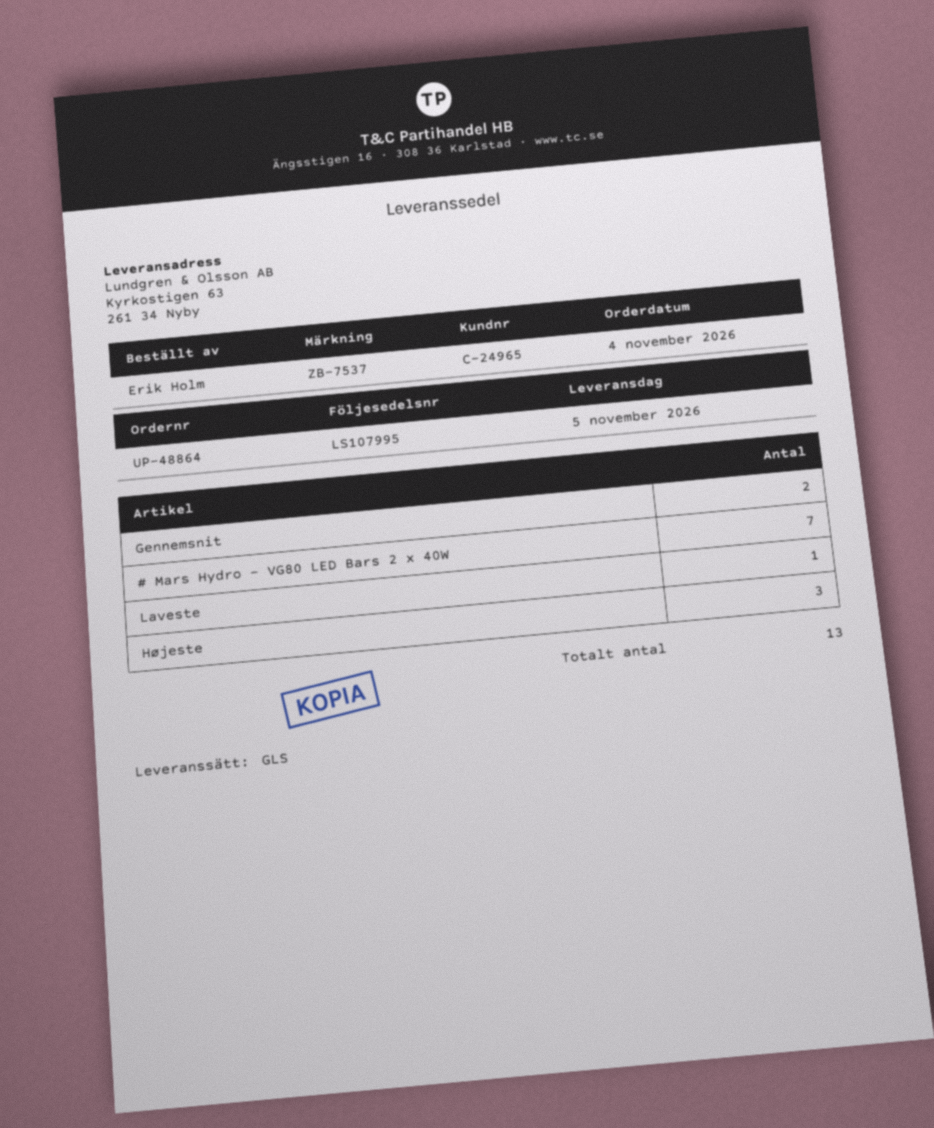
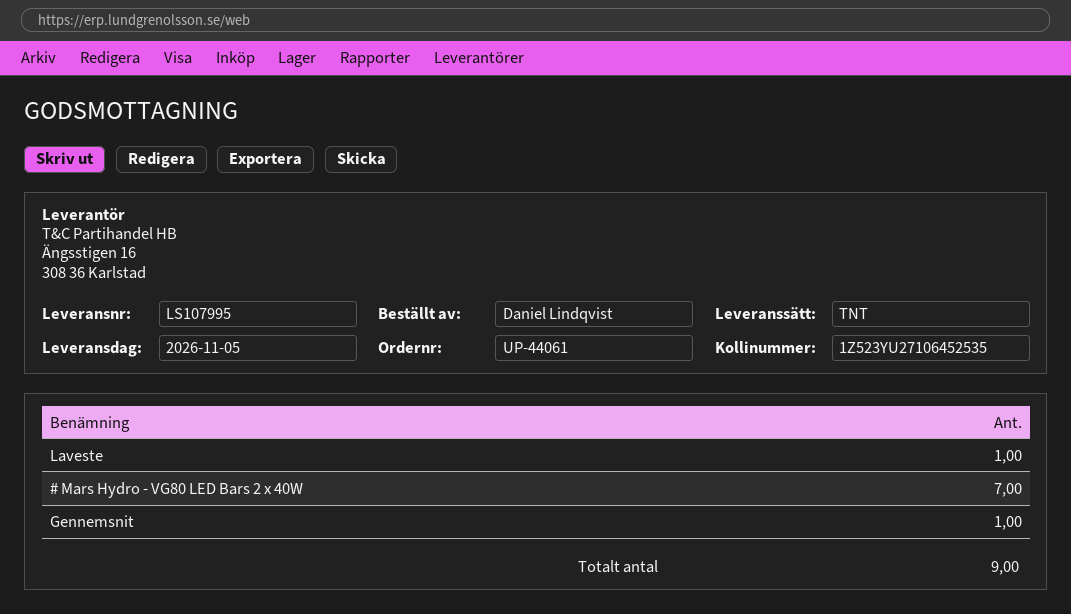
order number: UP-48864 -> UP-44061
ordered by: Erik Holm -> Daniel Lindqvist
shipping method: GLS -> TNT
Gennemsnit: 2 -> 1
Højeste: 3 -> none
total quantity: 13 -> 9

